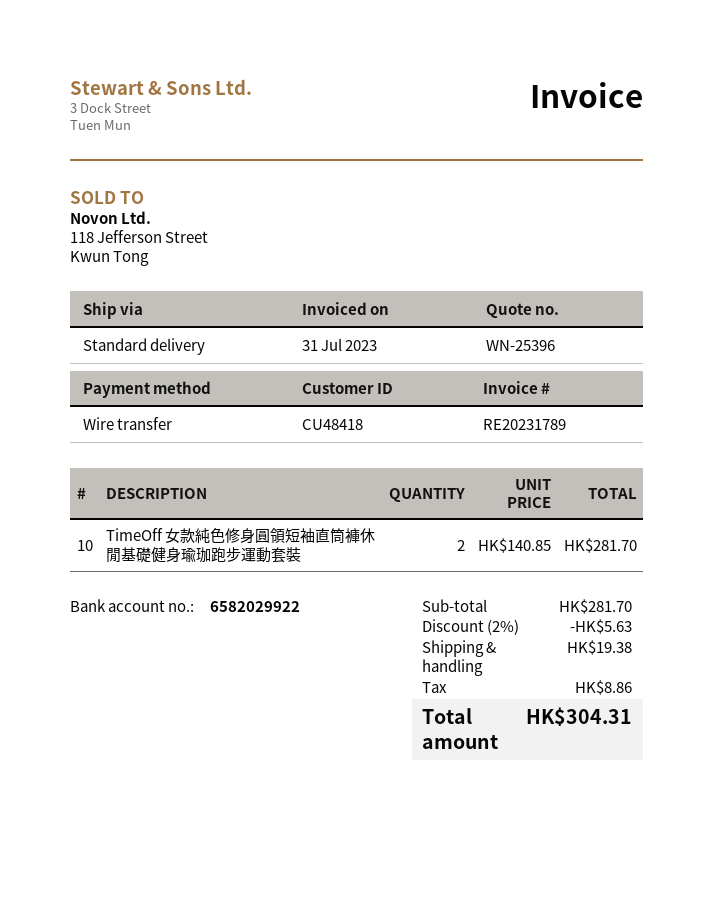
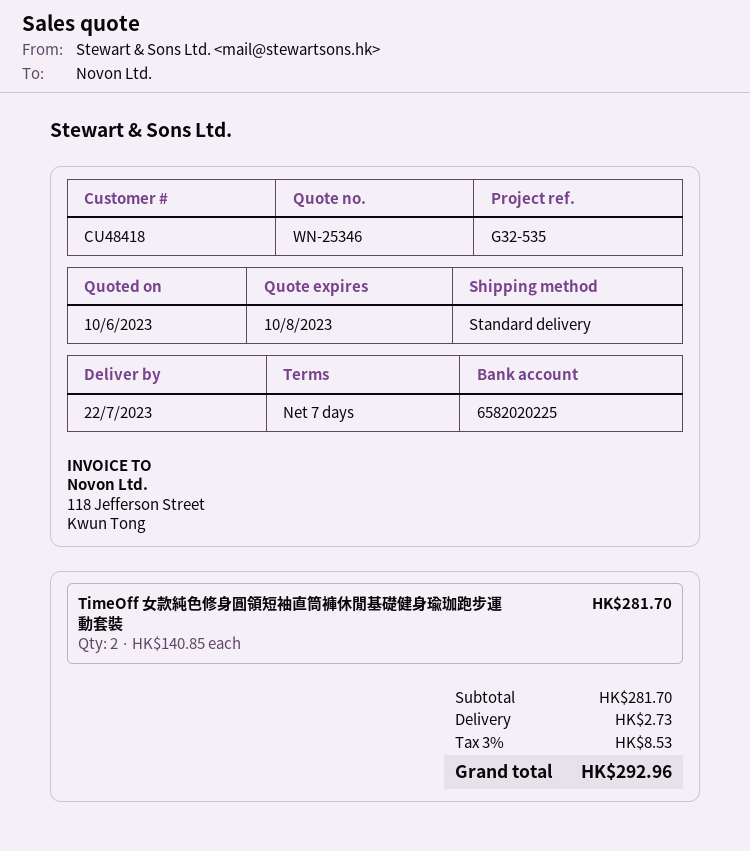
quote number: WN-25396 -> WN-25346
bank account: 6582029922 -> 6582020225
discount: 2% = 5.63 -> none
shipping: 19.38 -> 2.73
tax: 8.86 -> 8.53
total: 304.31 -> 292.96

